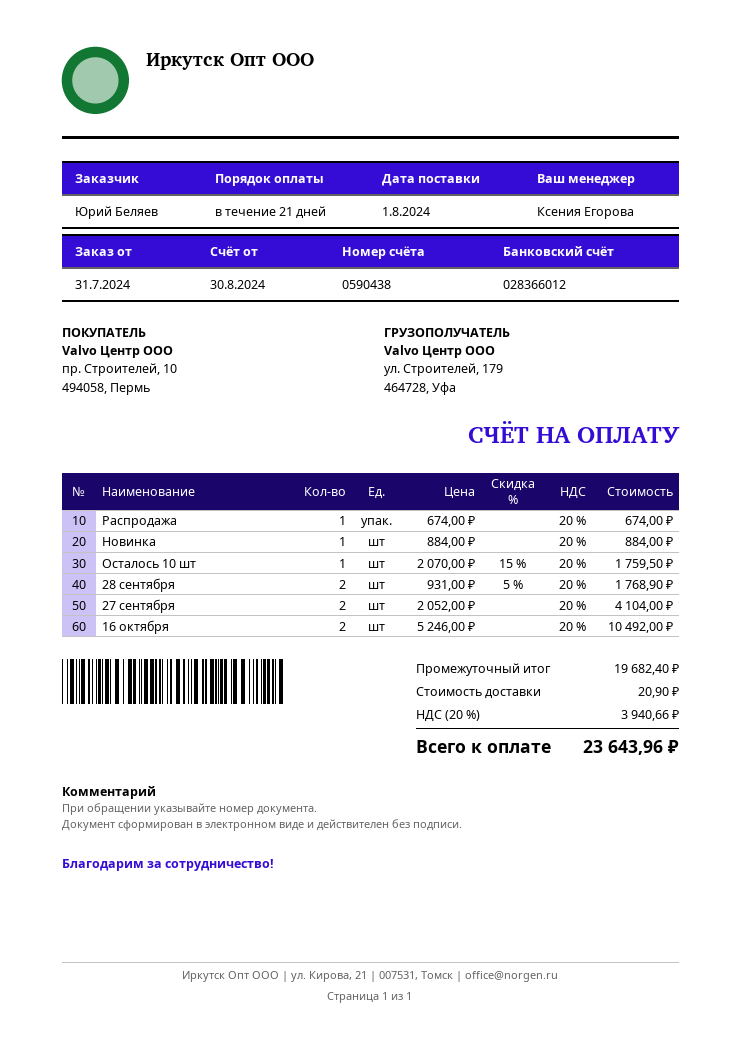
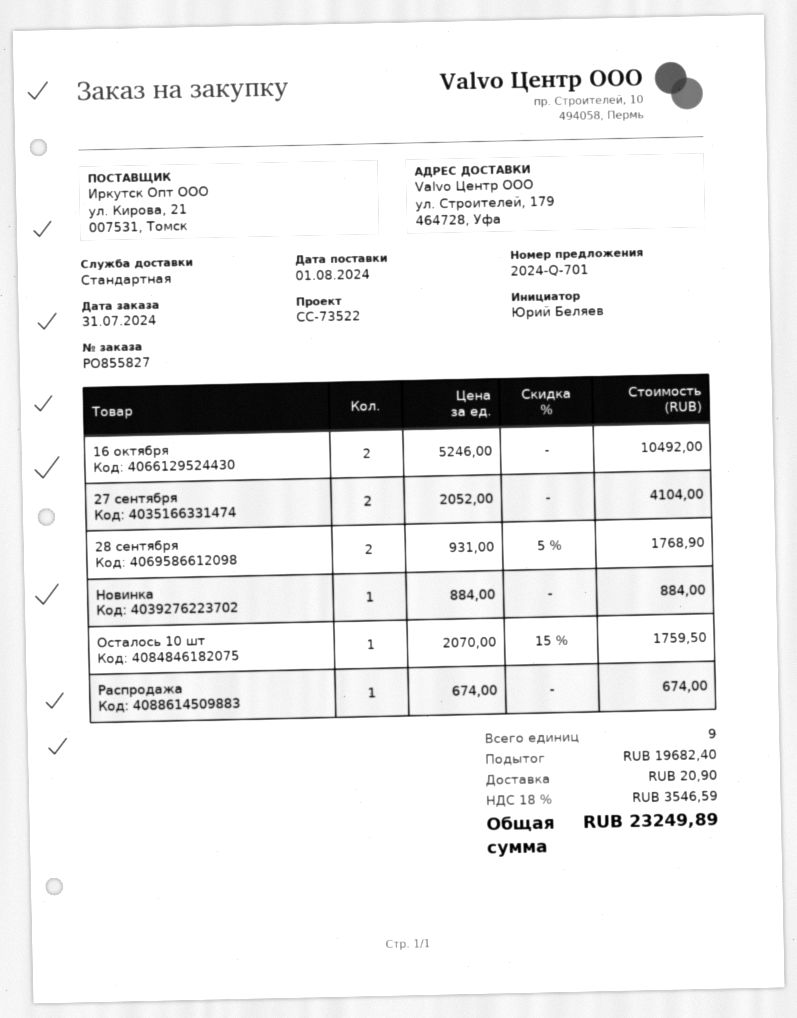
tax: 20% = 3940.66 -> 18% = 3546.59
total: 23643.96 -> 23249.89

